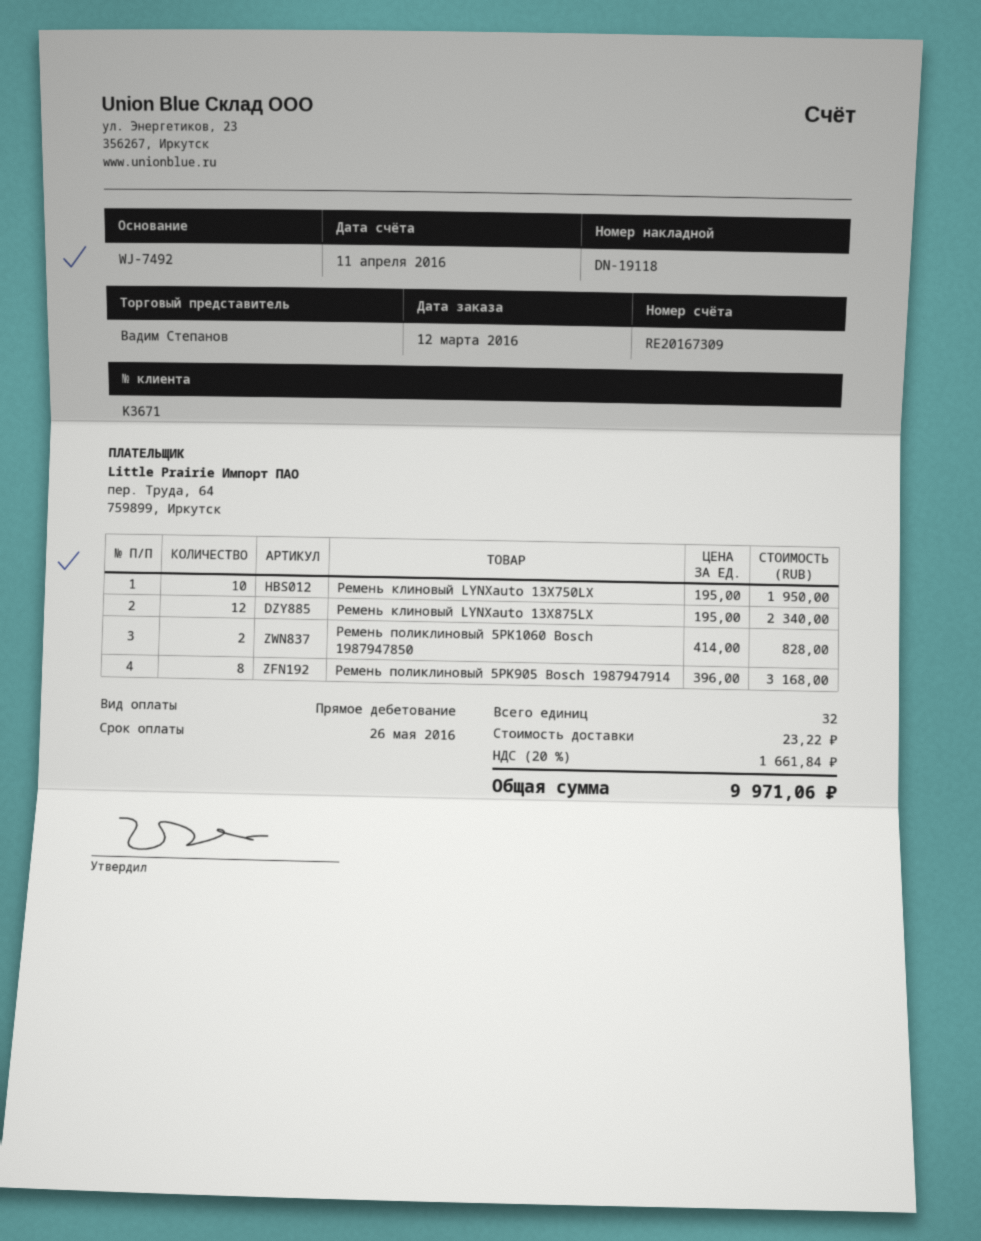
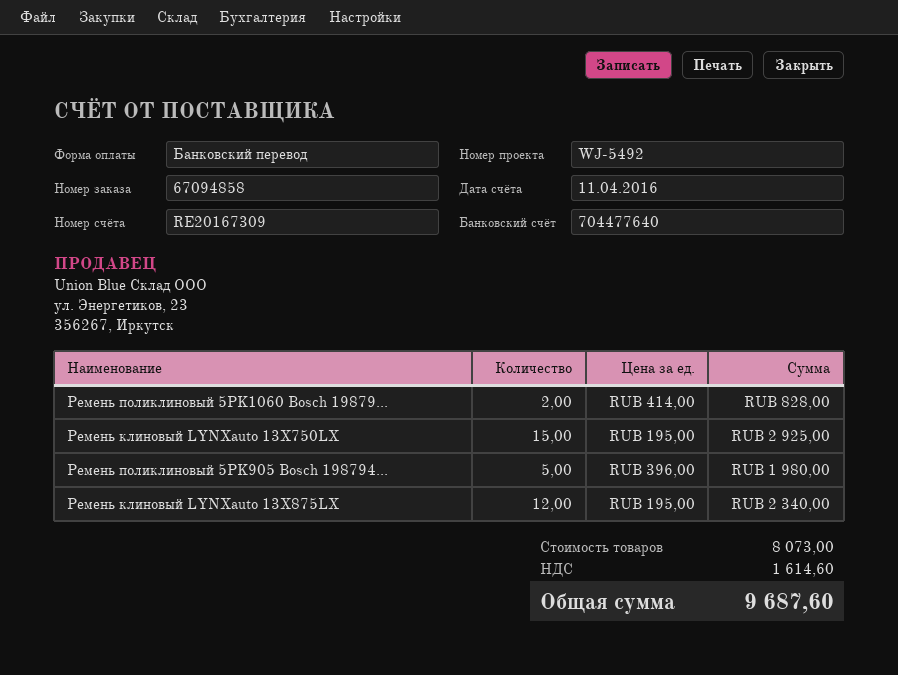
reference: WJ-7492 -> WJ-5492
payment method: direct debit -> bank transfer
Ремень клиновый LYNXauto 13X750LX: 10 x 195.00 = 1950.00 -> 15 x 195.00 = 2925.00
Ремень поликлиновый 5PK905 Bosch 1987947914: 8 x 396.00 = 3168.00 -> 5 x 396.00 = 1980.00
shipping: 23.22 -> none
tax: 1661.84 -> 1614.60
total: 9971.06 -> 9687.60

